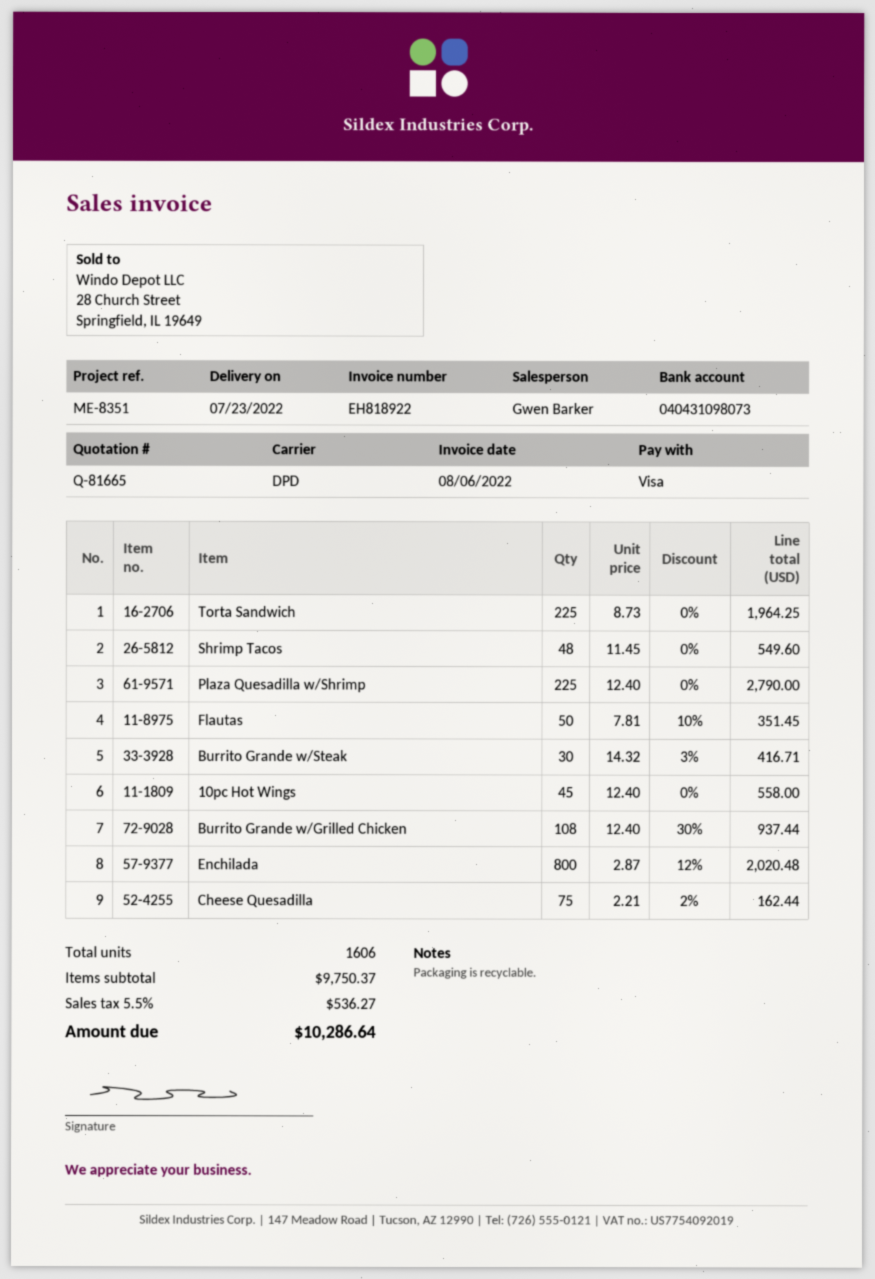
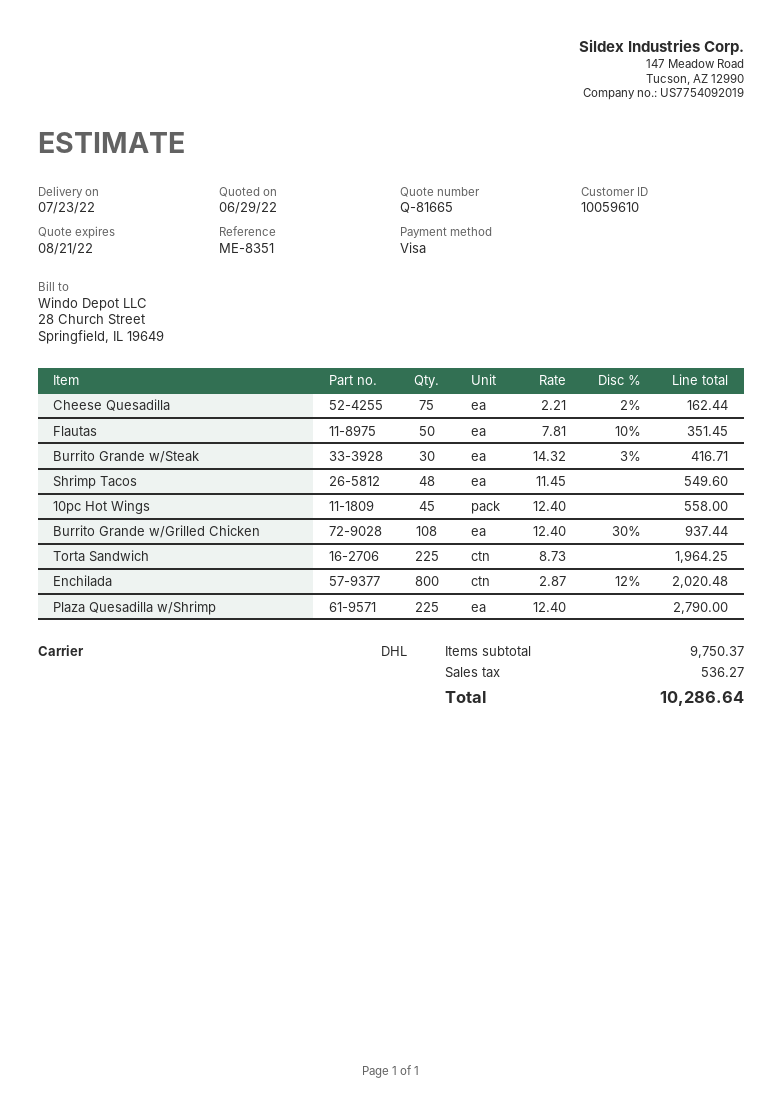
shipping method: DPD -> DHL

